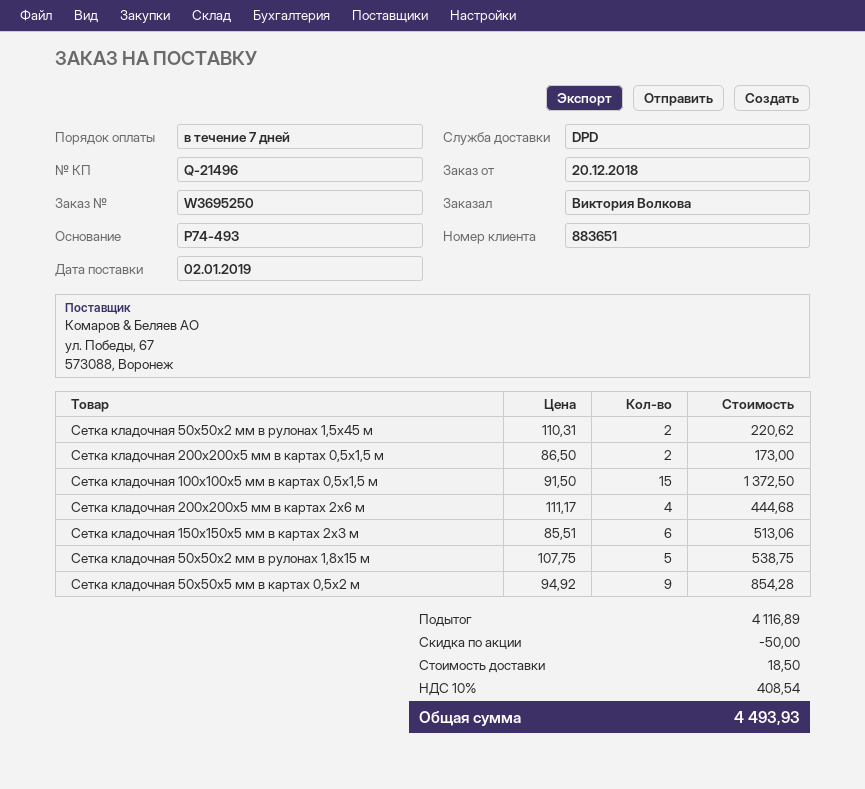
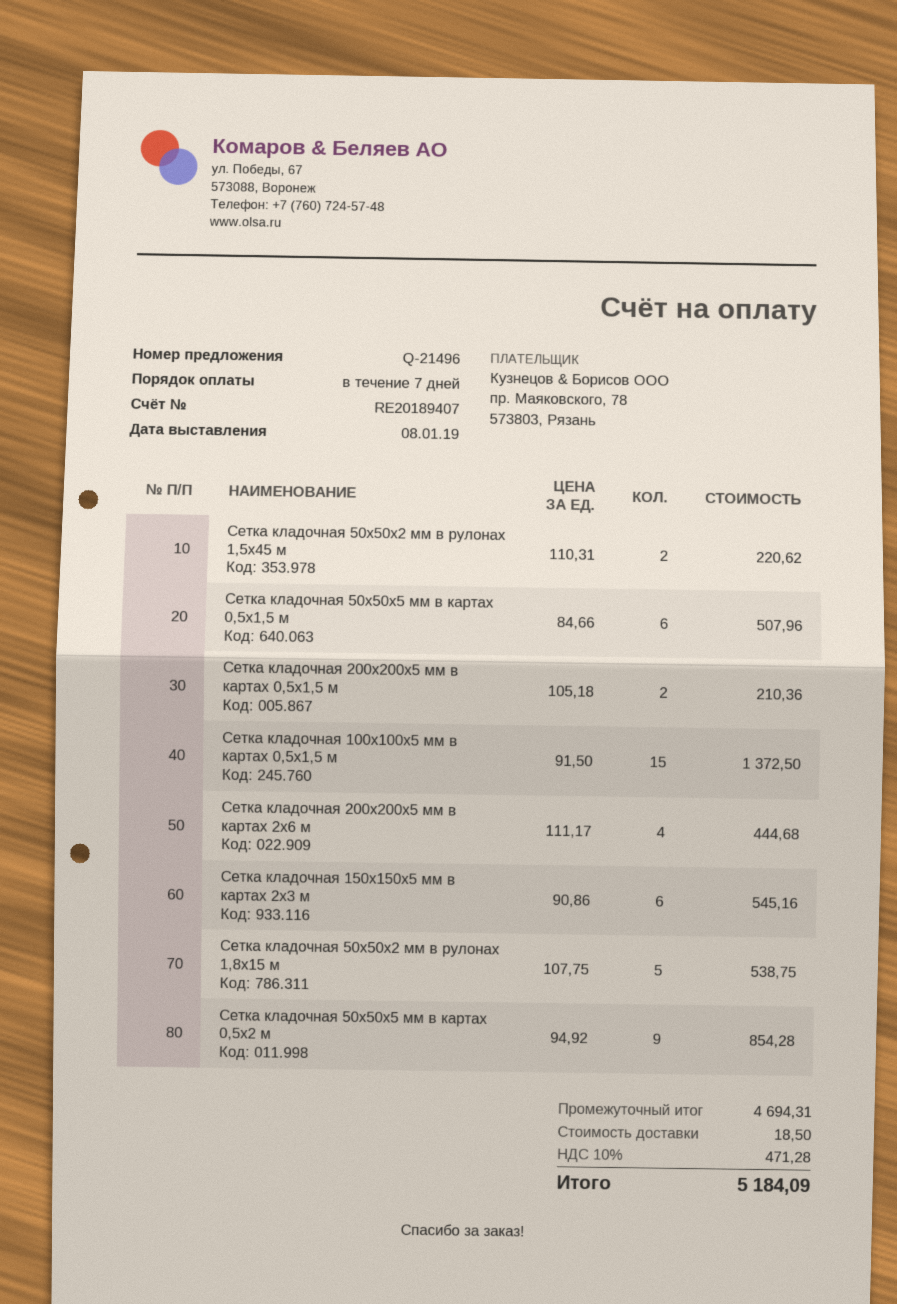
Сетка кладочная 200х200х5 мм в картах 0,5х1,5 м: 2 x 86.50 = 173.00 -> 2 x 105.18 = 210.36
Сетка кладочная 150х150х5 мм в картах 2х3 м: 6 x 85.51 = 513.06 -> 6 x 90.86 = 545.16
Сетка кладочная 50х50х5 мм в картах 0,5х1,5 м: none -> 6 x 84.66 = 507.96
subtotal: 4116.89 -> 4694.31
discount: 50.00 -> none
tax: 10% = 408.54 -> 10% = 471.28
total: 4493.93 -> 5184.09

